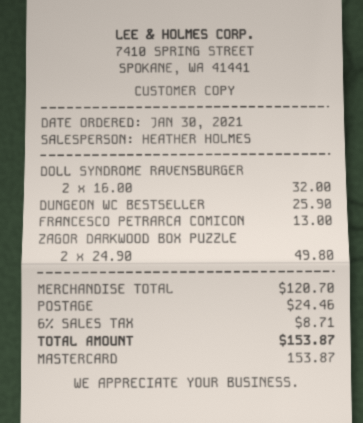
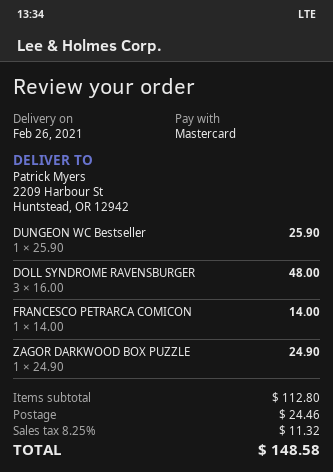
DOLL SYNDROME RAVENSBURGER: 2 x 16.00 = 32.00 -> 3 x 16.00 = 48.00
FRANCESCO PETRARCA COMICON: 1 x 13.00 = 13.00 -> 1 x 14.00 = 14.00
ZAGOR DARKWOOD BOX PUZZLE: 2 x 24.90 = 49.80 -> 1 x 24.90 = 24.90
subtotal: 120.70 -> 112.80
tax: 6% = 8.71 -> 8.25% = 11.32
total: 153.87 -> 148.58

